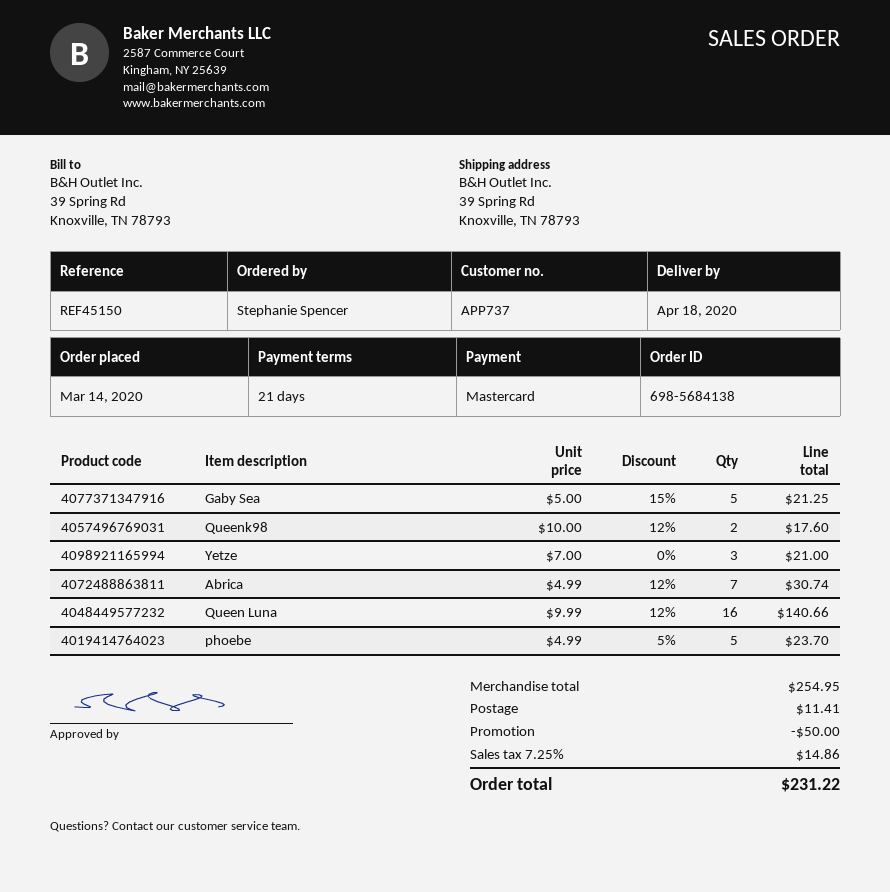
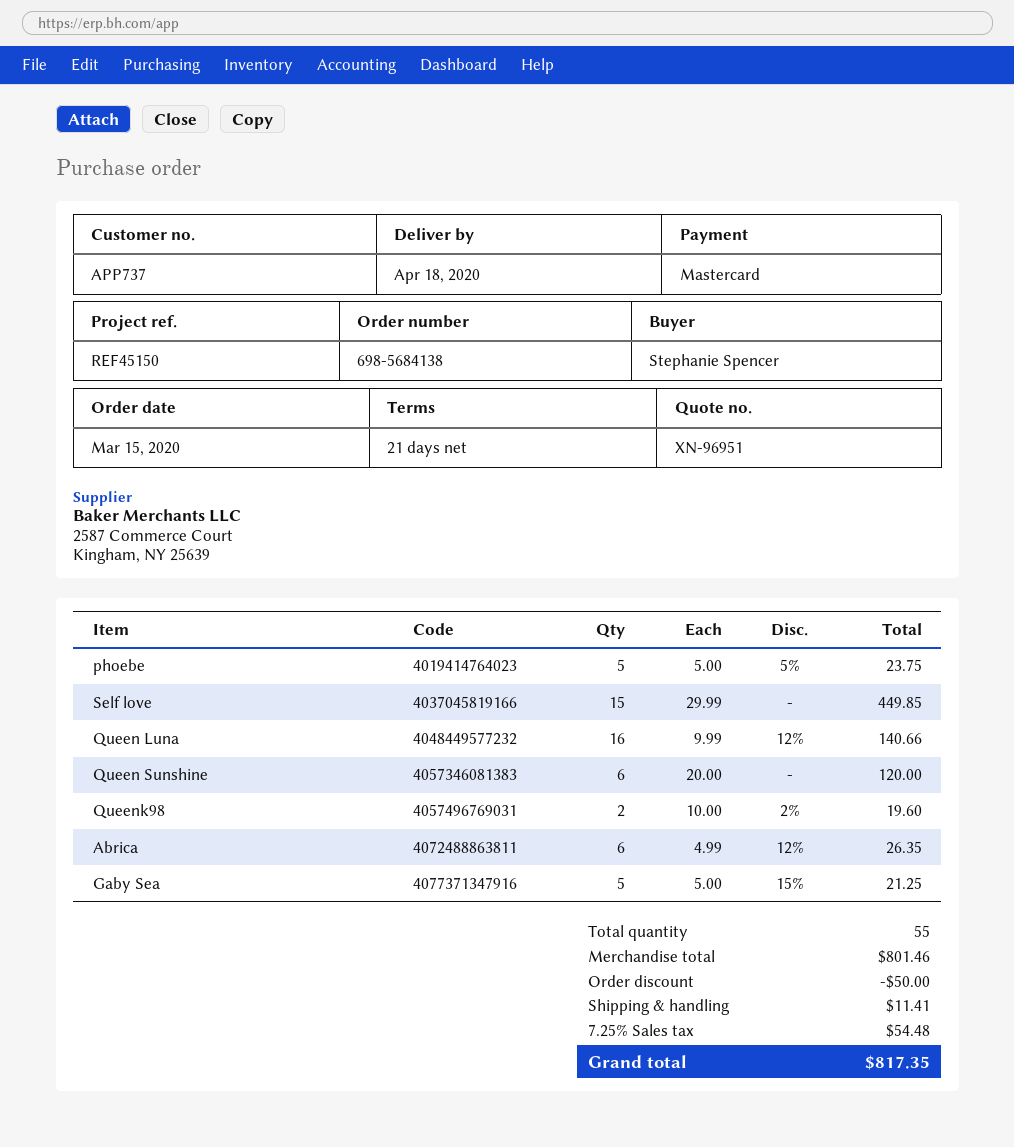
order date: 2020-03-14 -> 2020-03-15
Queenk98: 2 x 10.00 - 12% = 17.60 -> 2 x 10.00 - 2% = 19.60
Yetze: 3 x 7.00 = 21.00 -> none
Abrica: 7 x 4.99 - 12% = 30.74 -> 6 x 4.99 - 12% = 26.35
phoebe: 5 x 4.99 - 5% = 23.70 -> 5 x 5.00 - 5% = 23.75
Self love: none -> 15 x 29.99 = 449.85
Queen Sunshine: none -> 6 x 20.00 = 120.00
subtotal: 254.95 -> 801.46
tax: 7.25% = 14.86 -> 7.25% = 54.48
total: 231.22 -> 817.35

